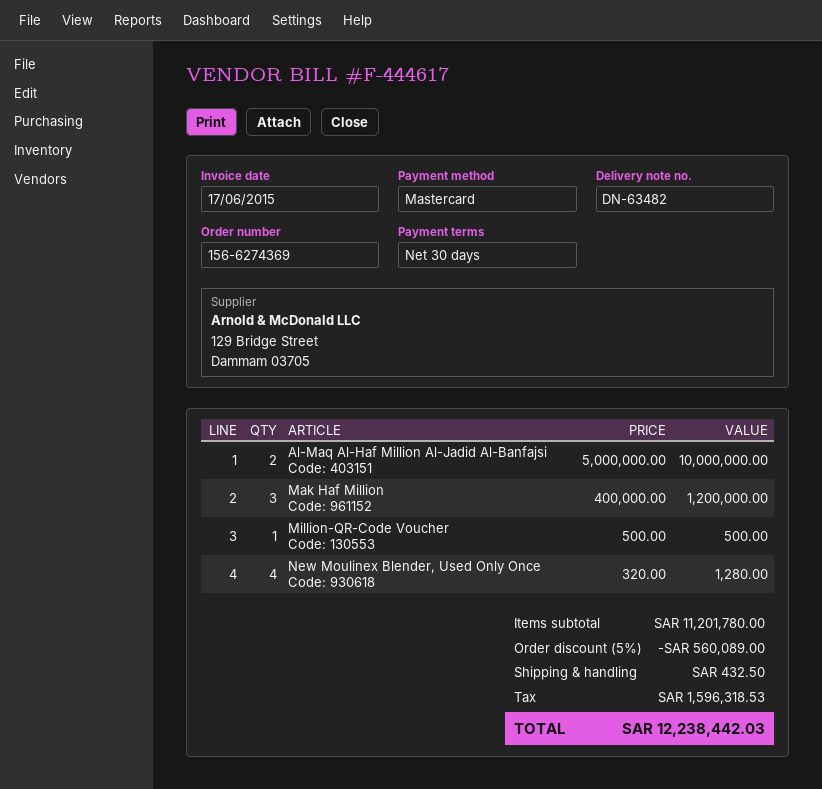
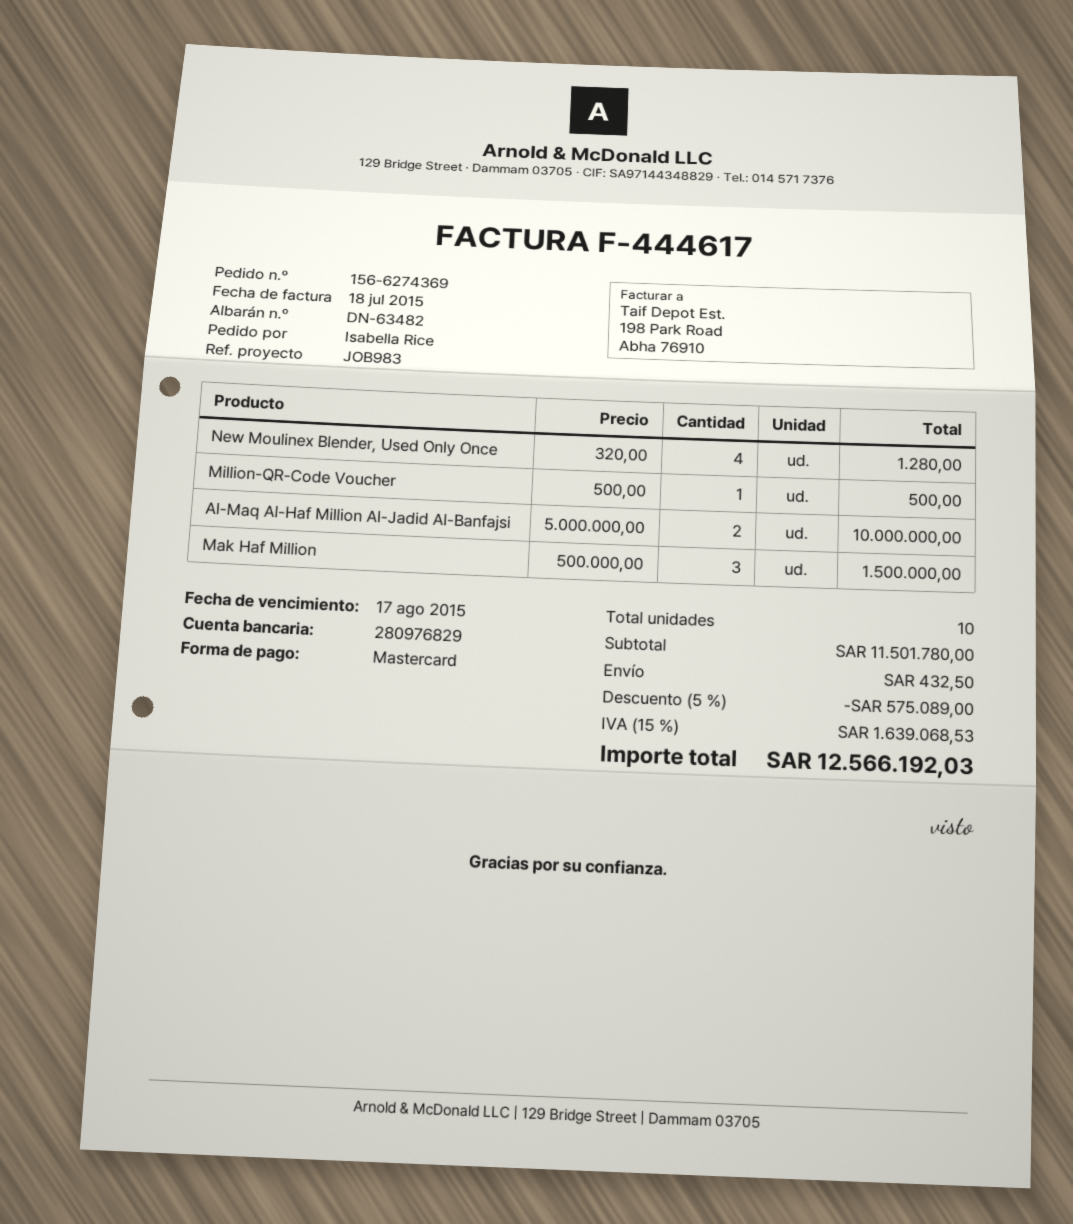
invoice date: 2015-06-17 -> 2015-07-18
Mak Haf Million: 3 x 400000.00 = 1200000.00 -> 3 x 500000.00 = 1500000.00
subtotal: 11201780.00 -> 11501780.00
discount: 5% = 560089.00 -> 5% = 575089.00
tax: 1596318.53 -> 1639068.53
total: 12238442.03 -> 12566192.03

